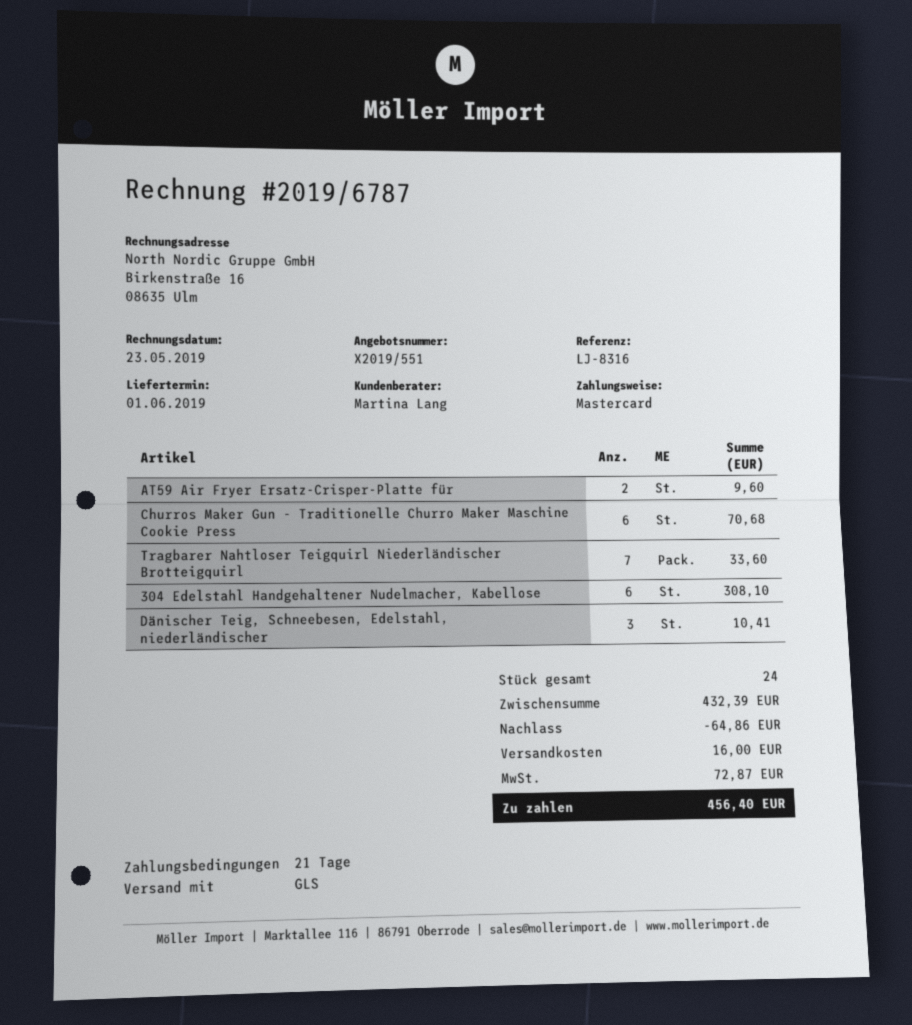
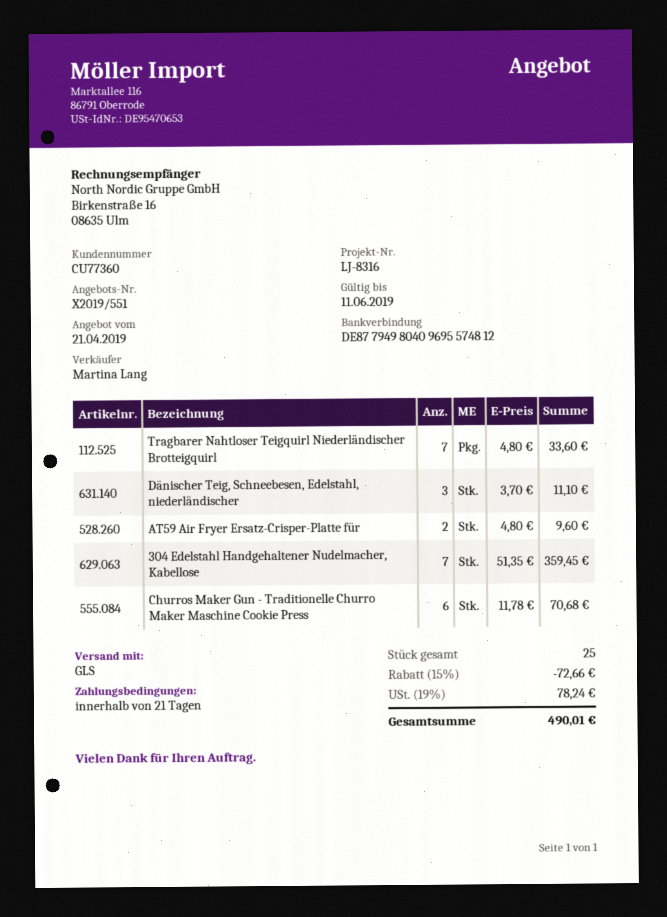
304 Edelstahl Handgehaltener Nudelmacher, Kabellose: 6 for 308.10 -> 7 for 359.45
Dänischer Teig, Schneebesen, Edelstahl, niederländischer: 3 for 10.41 -> 3 for 11.10
total quantity: 24 -> 25
discount: 64.86 -> 72.66
shipping: 16.00 -> none
tax: 72.87 -> 78.24
total: 456.40 -> 490.01

